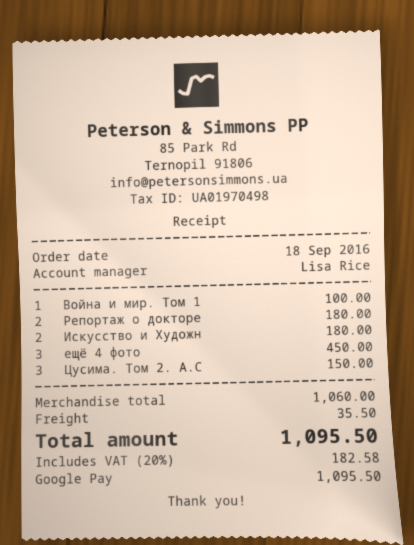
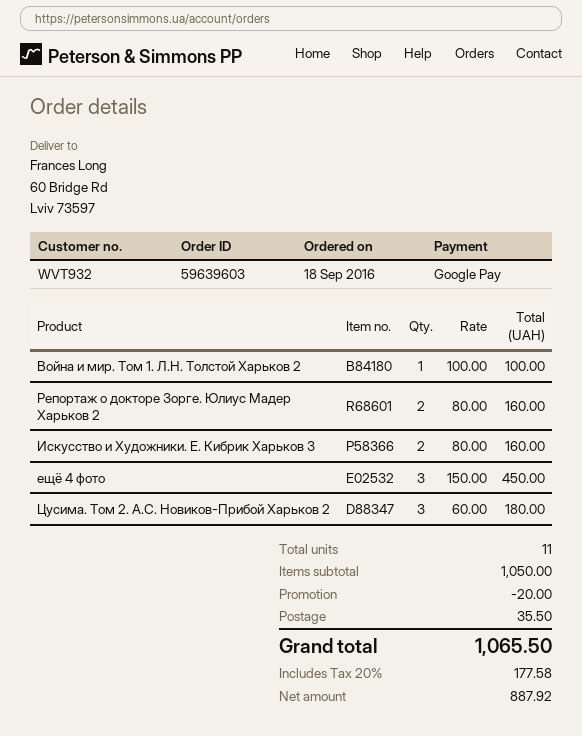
Репортаж о докторе: 2 for 180.00 -> 2 for 160.00
Искусство и Художн: 2 for 180.00 -> 2 for 160.00
Цусима. Том 2. А.С: 3 for 150.00 -> 3 for 180.00
subtotal: 1060.00 -> 1050.00
discount: none -> 20.00
tax: 20% = 182.58 -> 20% = 177.58
total: 1095.50 -> 1065.50

